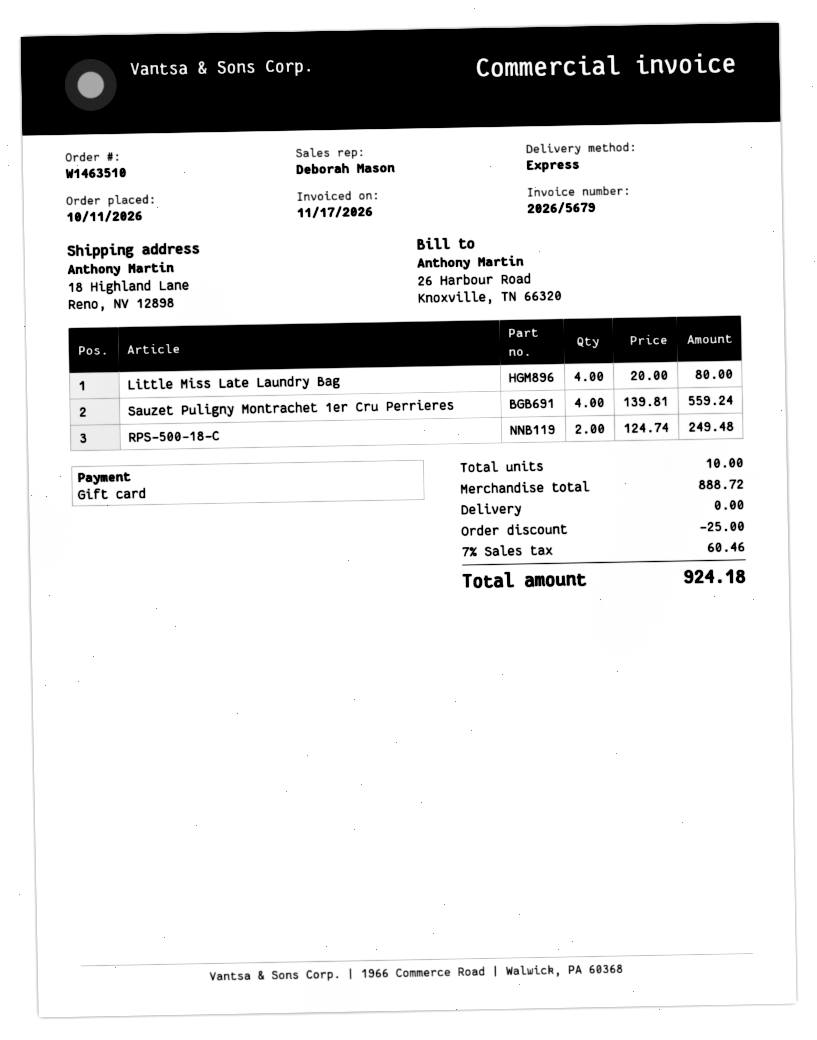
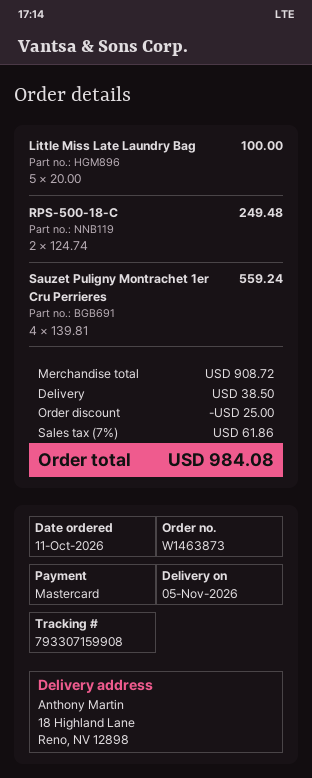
order number: W1463510 -> W1463873
payment method: gift card -> Mastercard
Little Miss Late Laundry Bag: 4 x 20.00 = 80.00 -> 5 x 20.00 = 100.00
subtotal: 888.72 -> 908.72
shipping: 0.00 -> 38.50
tax: 7% = 60.46 -> 7% = 61.86
total: 924.18 -> 984.08

